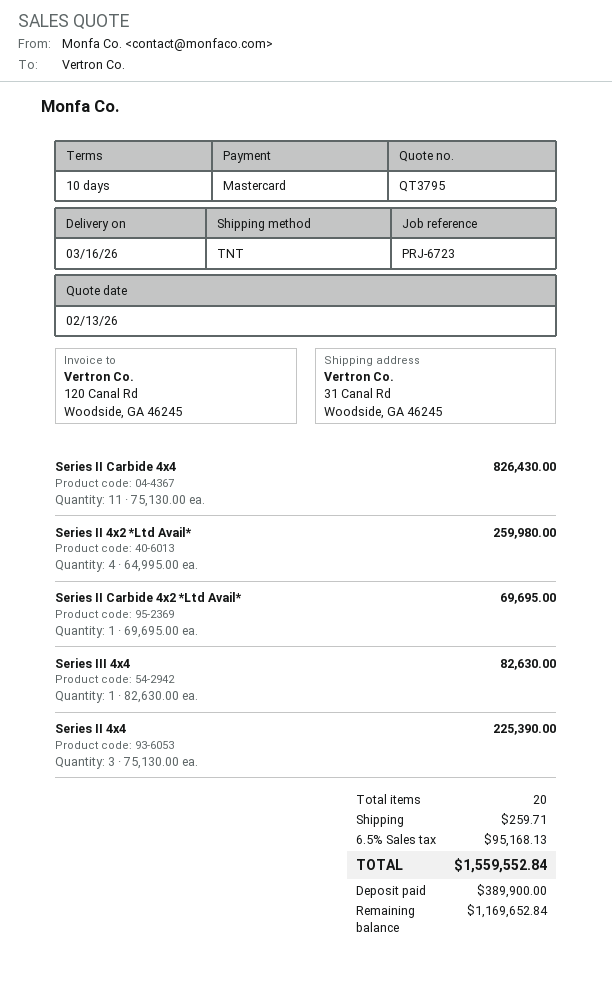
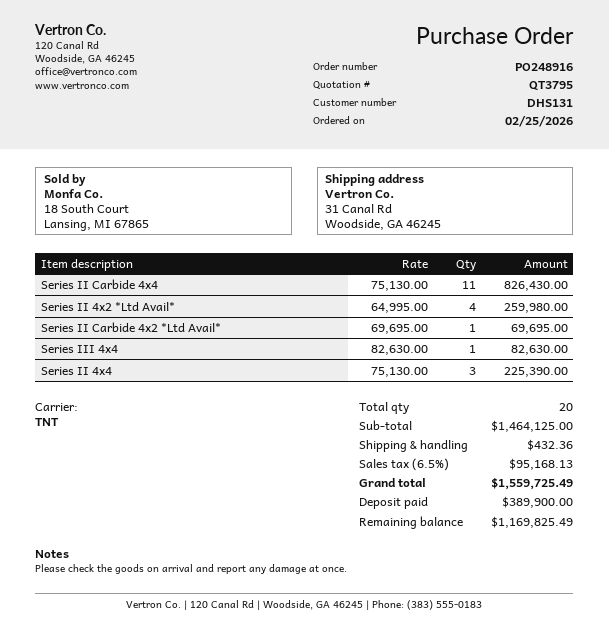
shipping: 259.71 -> 432.36
total: 1559552.84 -> 1559725.49
balance: 1169652.84 -> 1169825.49

